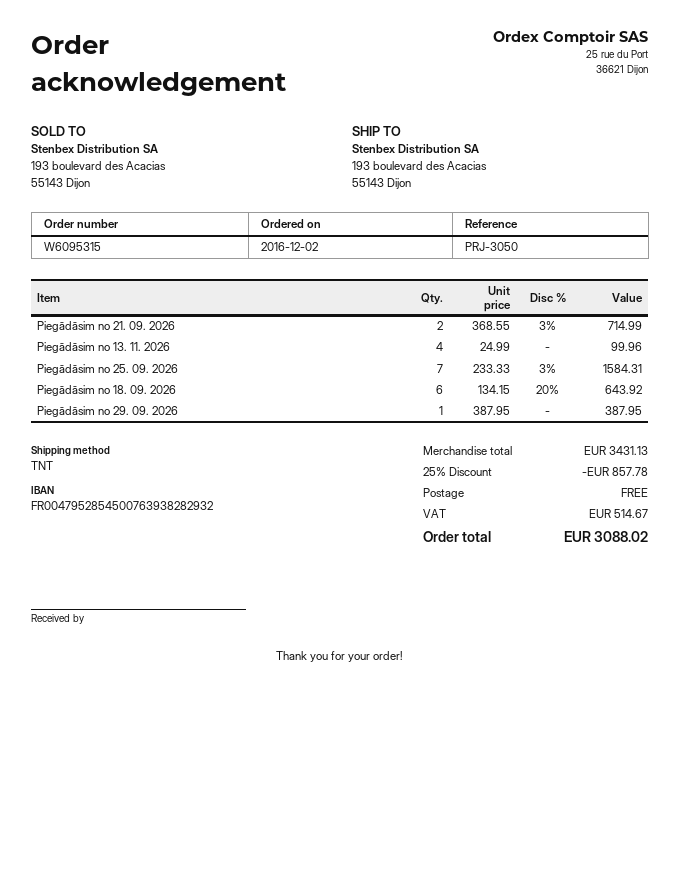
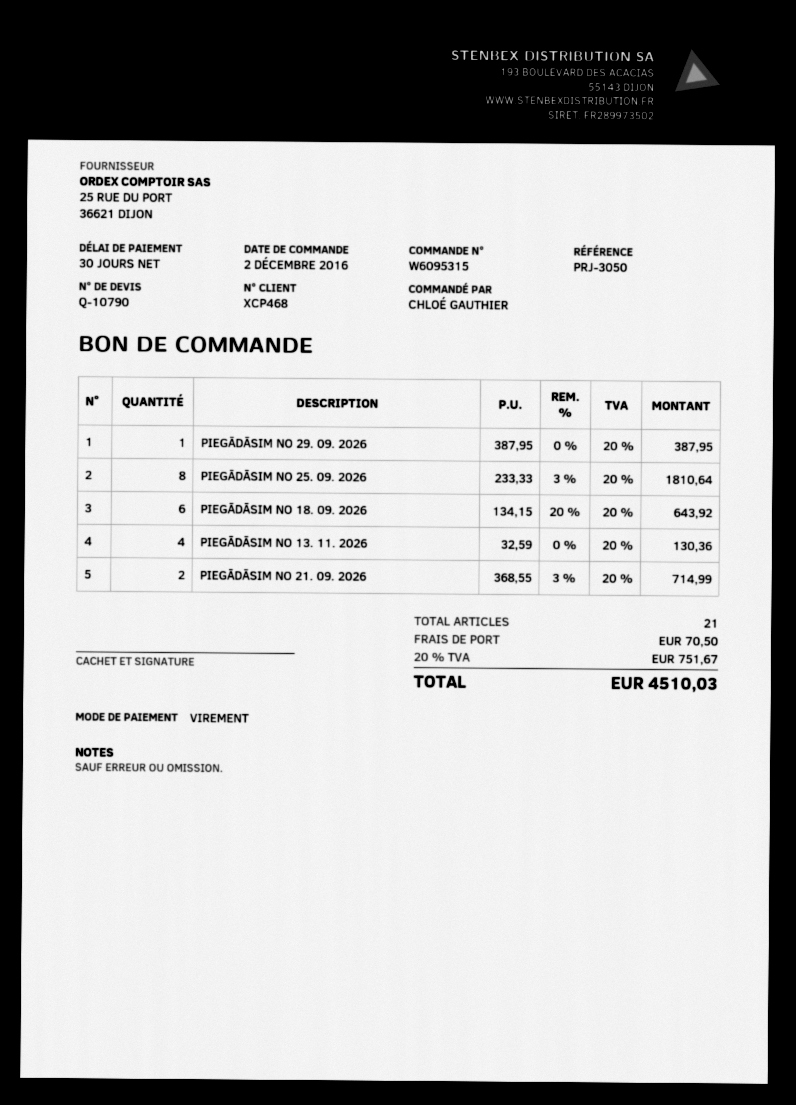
Piegādāsim no 13. 11. 2026: 4 x 24.99 = 99.96 -> 4 x 32.59 = 130.36
Piegādāsim no 25. 09. 2026: 7 x 233.33 - 3% = 1584.31 -> 8 x 233.33 - 3% = 1810.64
discount: 25% = 857.78 -> none
shipping: 0.00 -> 70.50
tax: 514.67 -> 751.67
total: 3088.02 -> 4510.03

